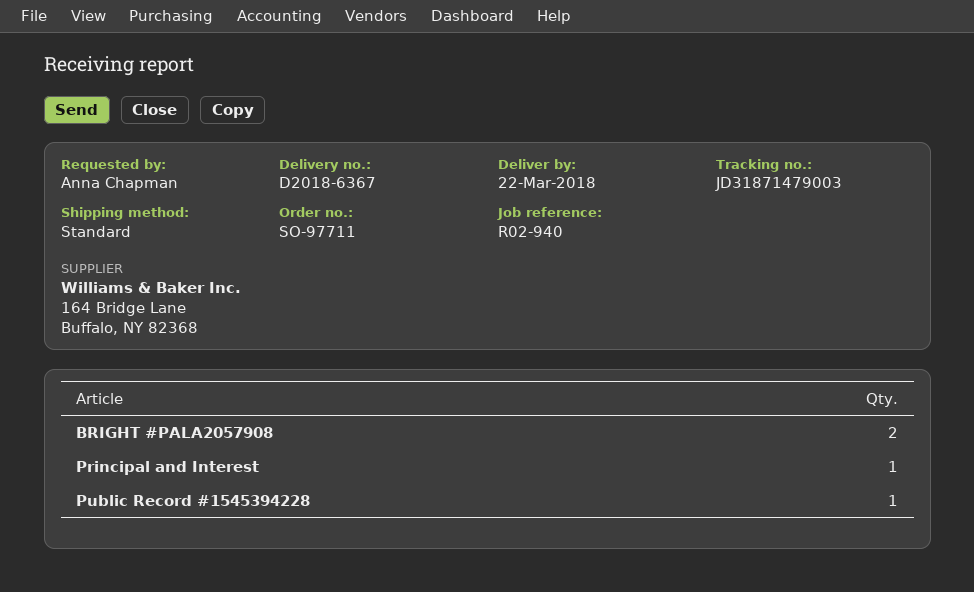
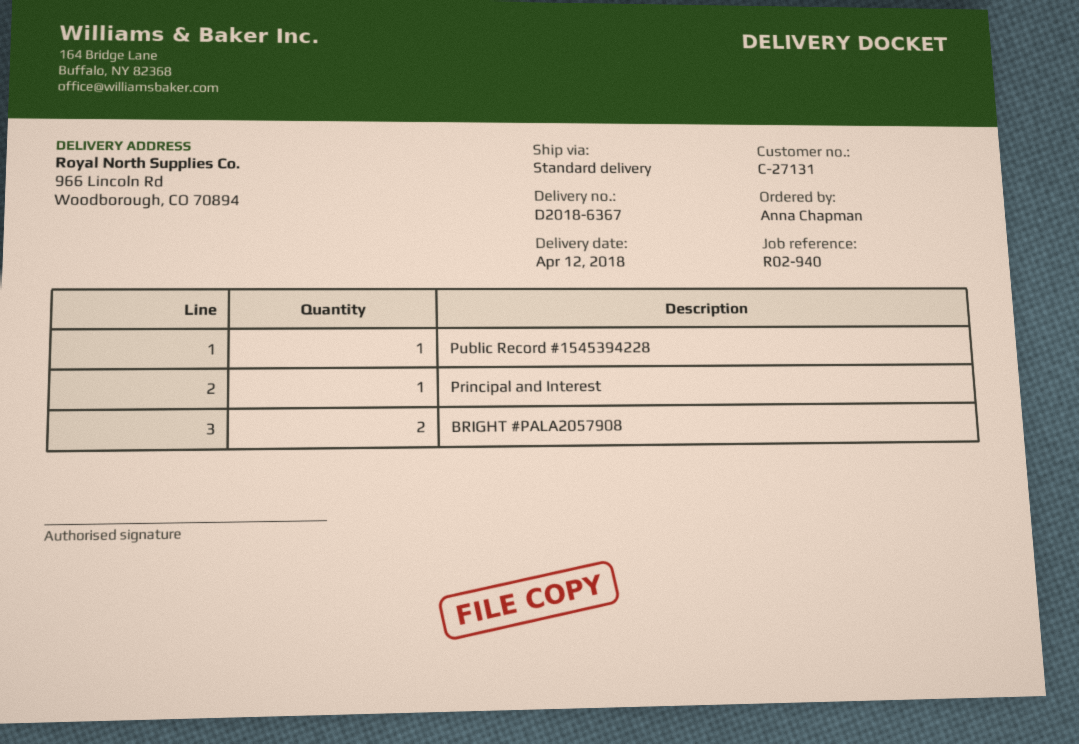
delivery date: 2018-03-22 -> 2018-04-12

